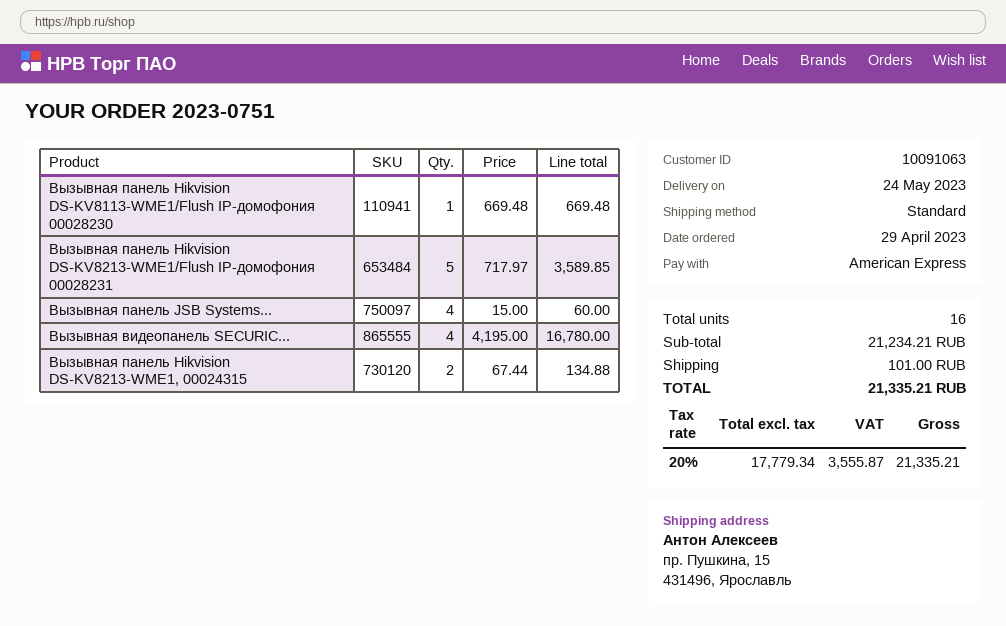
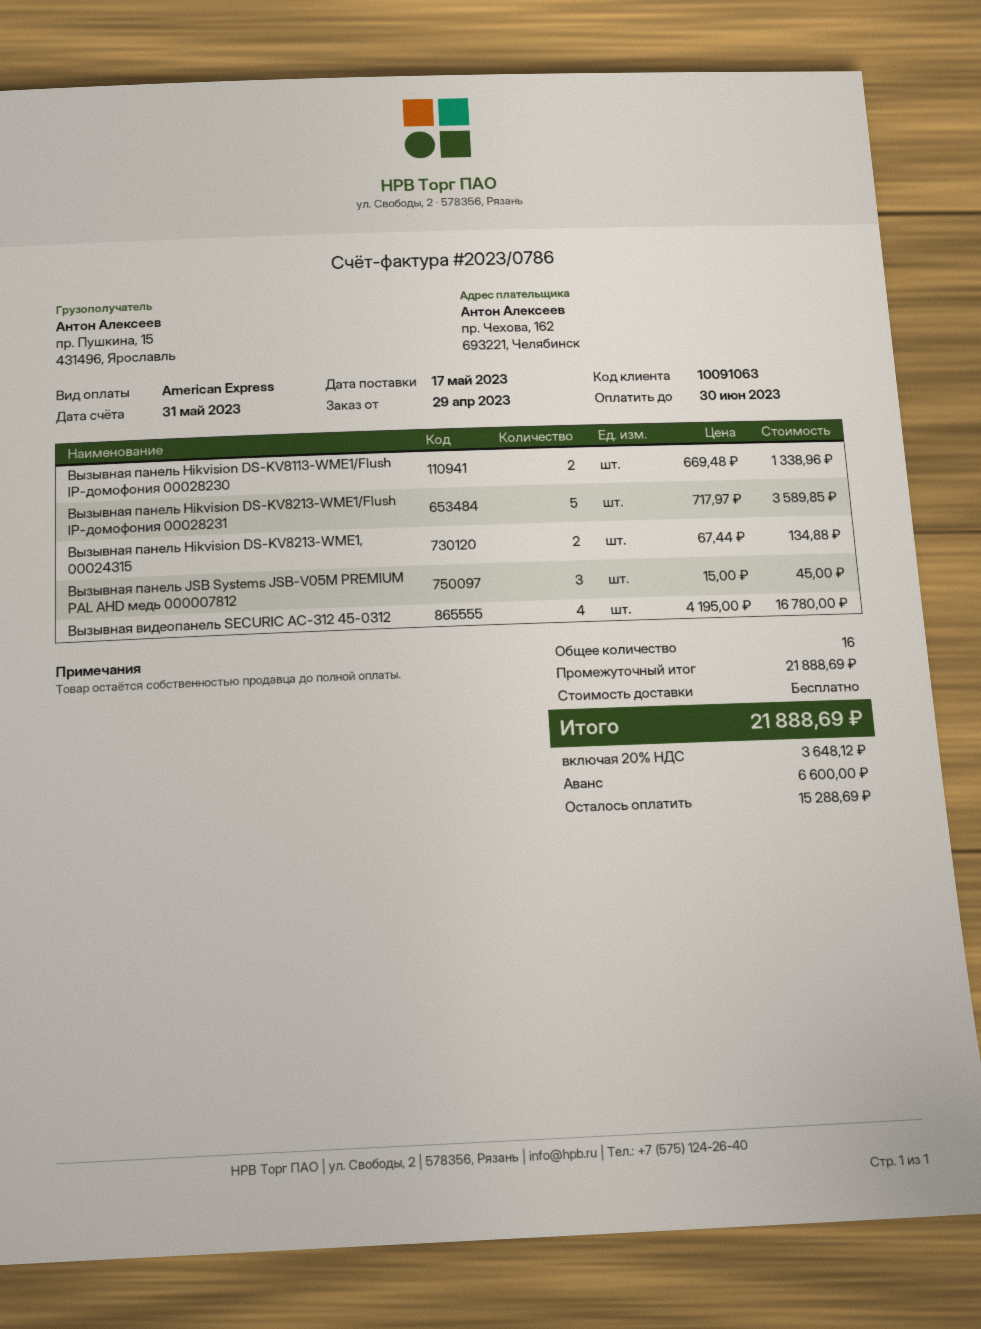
delivery date: 2023-05-24 -> 2023-05-17
Вызывная панель Hikvision DS-KV8113-WME1/Flush IP-домофония 00028230: 1 x 669.48 = 669.48 -> 2 x 669.48 = 1338.96
Вызывная панель JSB Systems...: 4 x 15.00 = 60.00 -> 3 x 15.00 = 45.00
subtotal: 21234.21 -> 21888.69
shipping: 101.00 -> 0.00
tax: 20% = 3555.87 -> 20% = 3648.12
total: 21335.21 -> 21888.69

